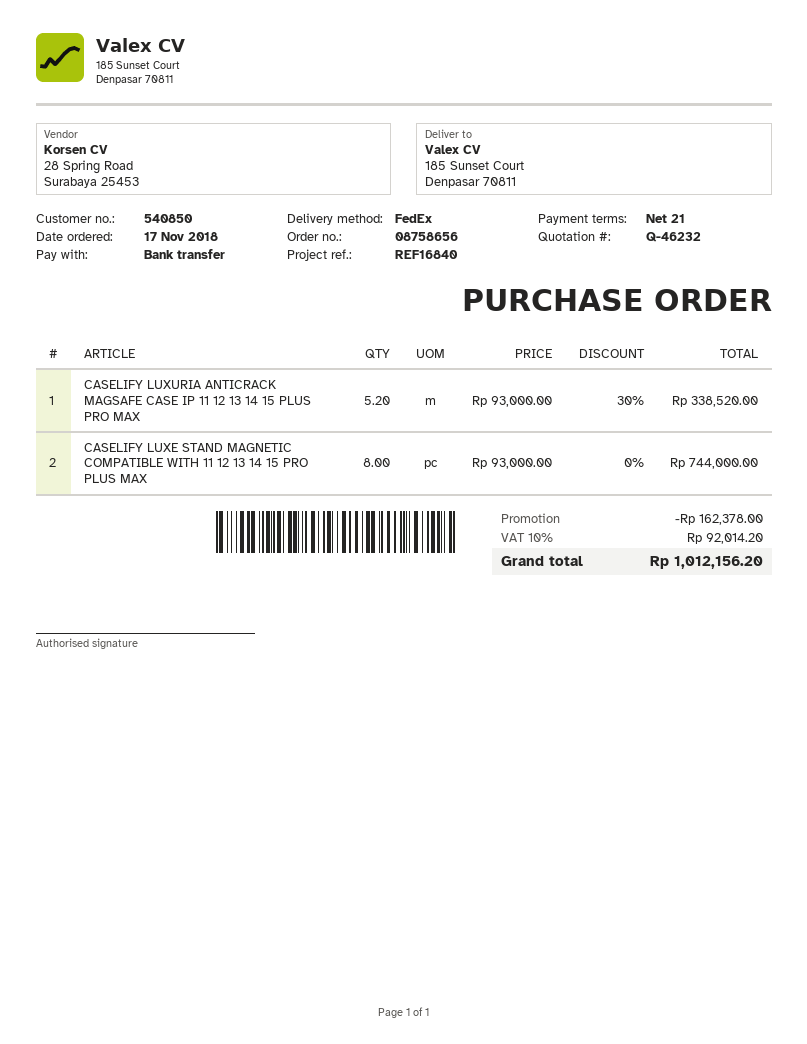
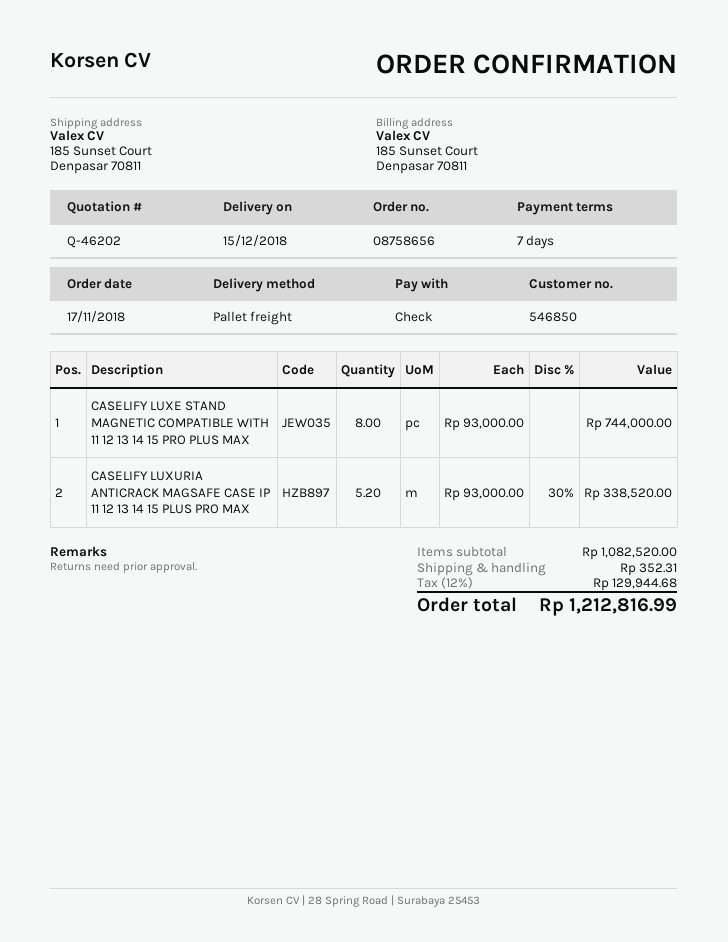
quote number: Q-46232 -> Q-46202
payment terms: 21 days -> 7 days
customer number: 540850 -> 546850
payment method: bank transfer -> cheque
shipping method: FedEx -> pallet freight
discount: 162378.00 -> none
shipping: none -> 352.31
tax: 10% = 92014.20 -> 12% = 129944.68
total: 1012156.20 -> 1212816.99

